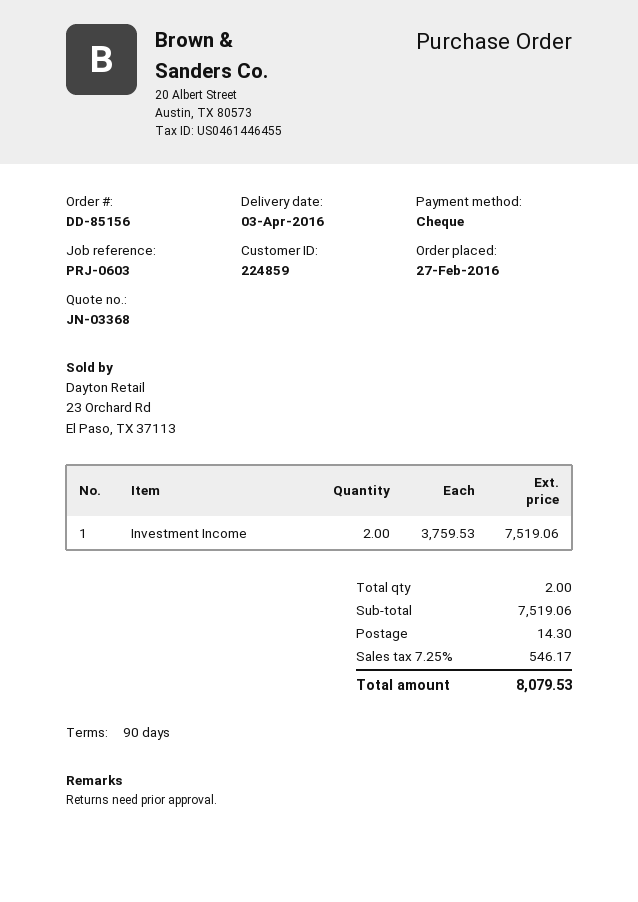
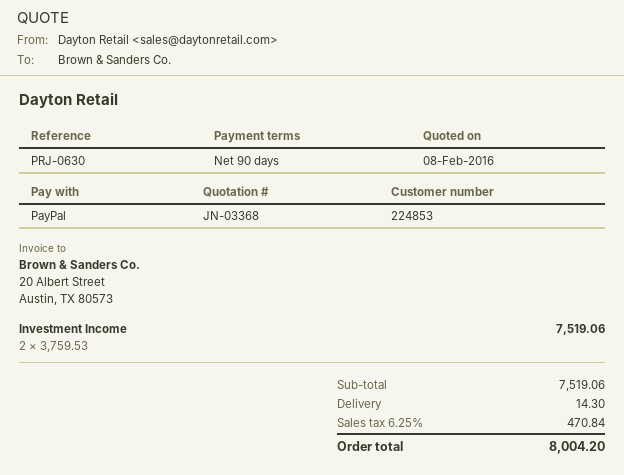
customer number: 224859 -> 224853
reference: PRJ-0603 -> PRJ-0630
payment method: cheque -> PayPal
tax: 7.25% = 546.17 -> 6.25% = 470.84
total: 8079.53 -> 8004.20

